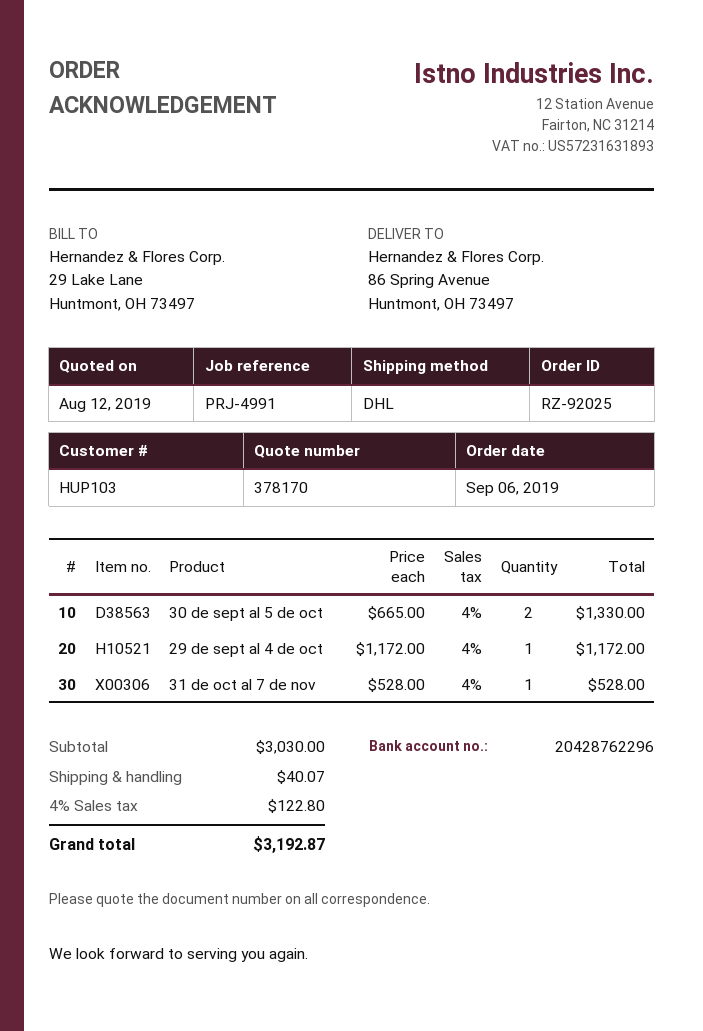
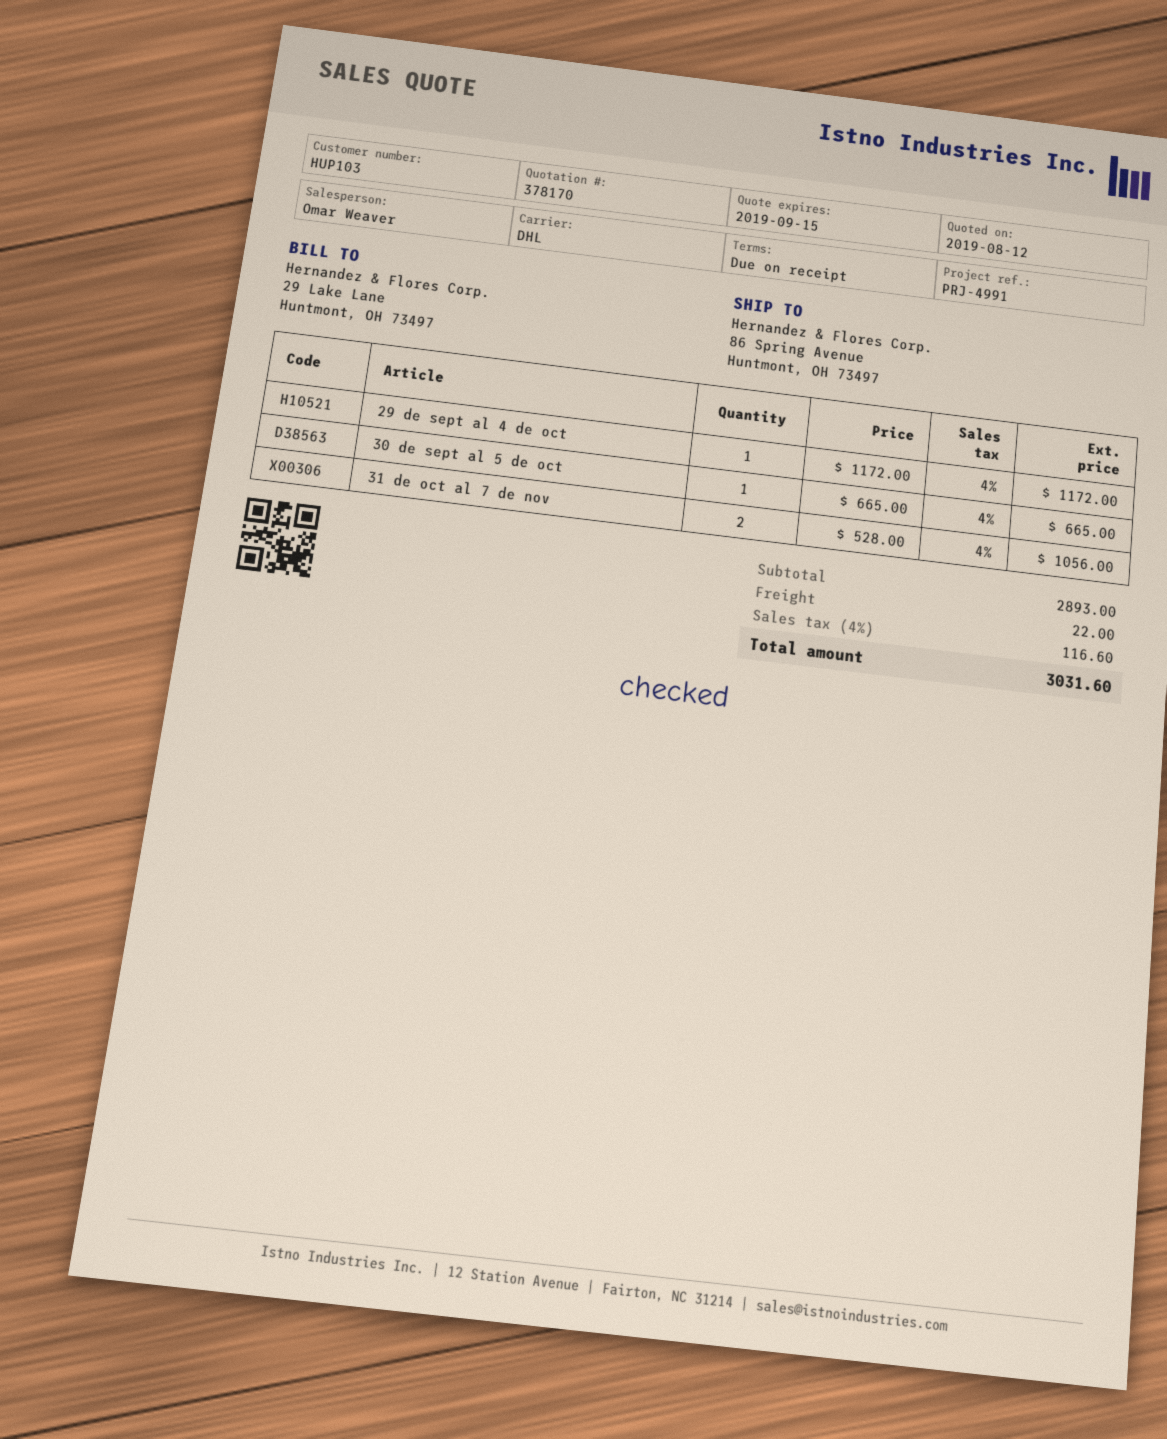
30 de sept al 5 de oct: 2 x 665.00 = 1330.00 -> 1 x 665.00 = 665.00
31 de oct al 7 de nov: 1 x 528.00 = 528.00 -> 2 x 528.00 = 1056.00
subtotal: 3030.00 -> 2893.00
shipping: 40.07 -> 22.00
tax: 4% = 122.80 -> 4% = 116.60
total: 3192.87 -> 3031.60

